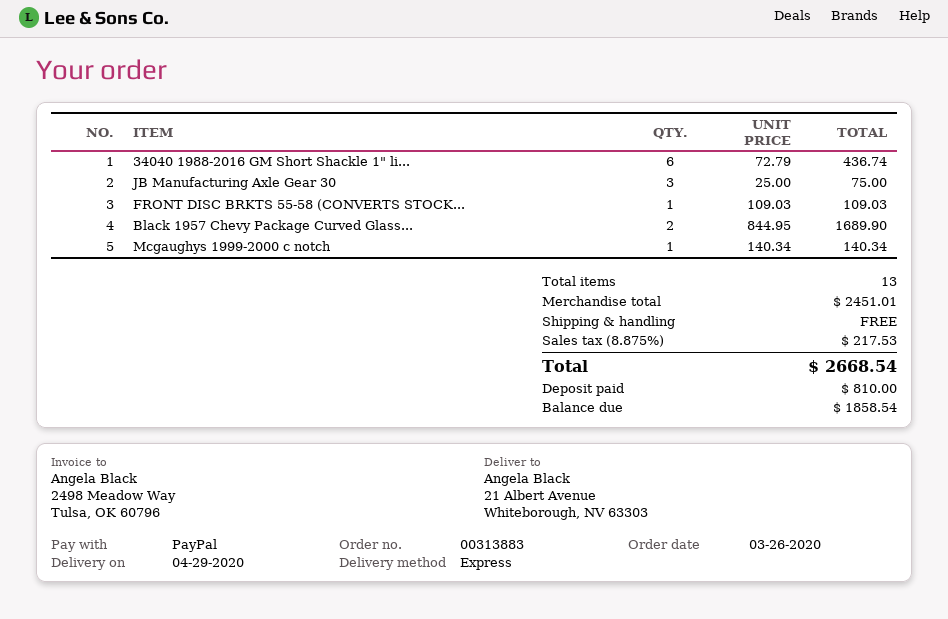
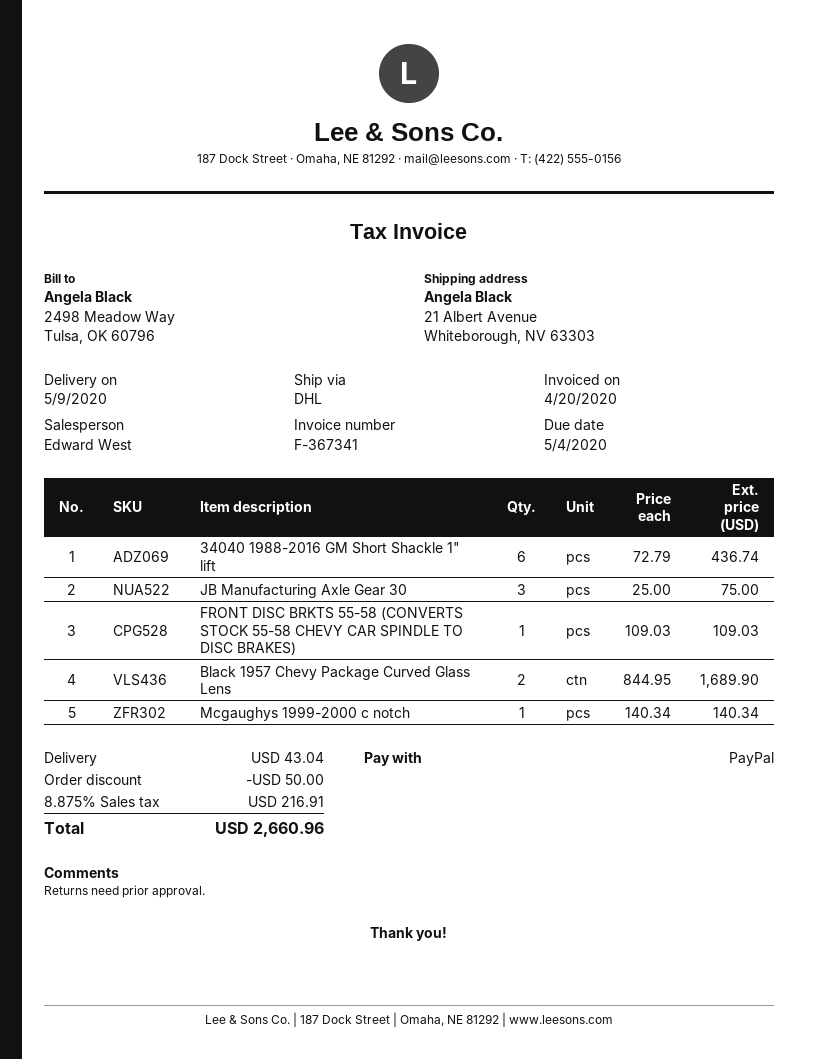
delivery date: 2020-04-29 -> 2020-05-09
shipping method: express -> DHL
discount: none -> 50.00
shipping: 0.00 -> 43.04
tax: 8.875% = 217.53 -> 8.875% = 216.91
total: 2668.54 -> 2660.96

